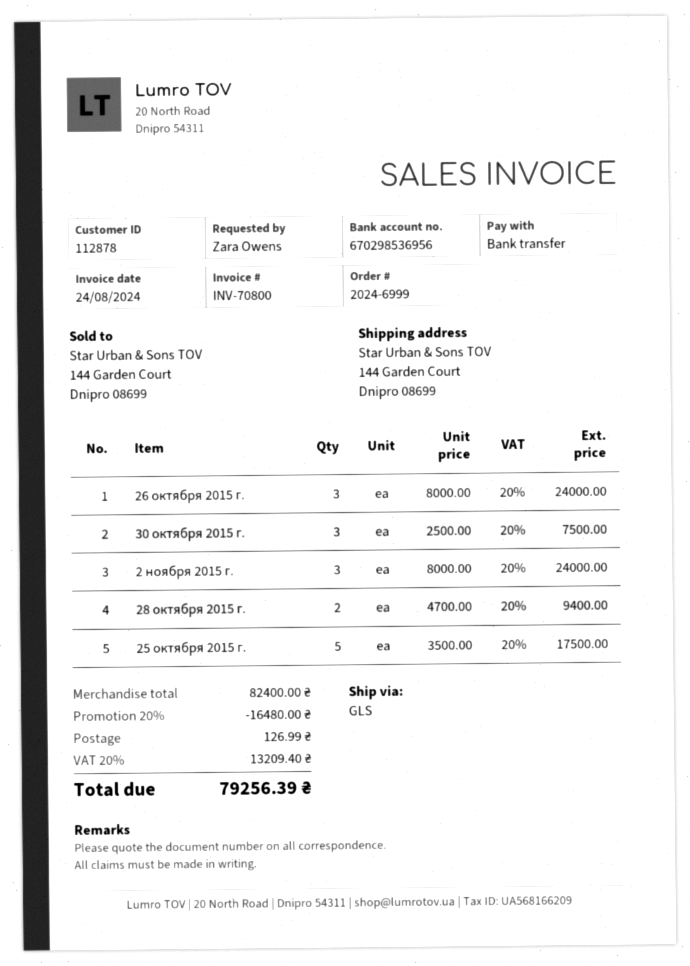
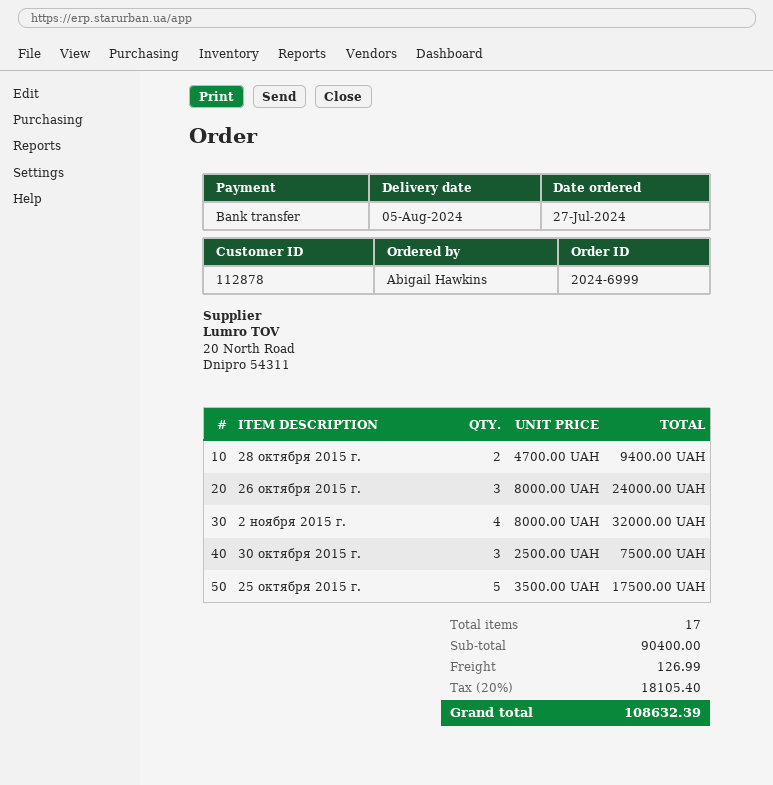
ordered by: Zara Owens -> Abigail Hawkins
2 ноября 2015 г.: 3 x 8000.00 = 24000.00 -> 4 x 8000.00 = 32000.00
subtotal: 82400.00 -> 90400.00
discount: 20% = 16480.00 -> none
tax: 20% = 13209.40 -> 20% = 18105.40
total: 79256.39 -> 108632.39

